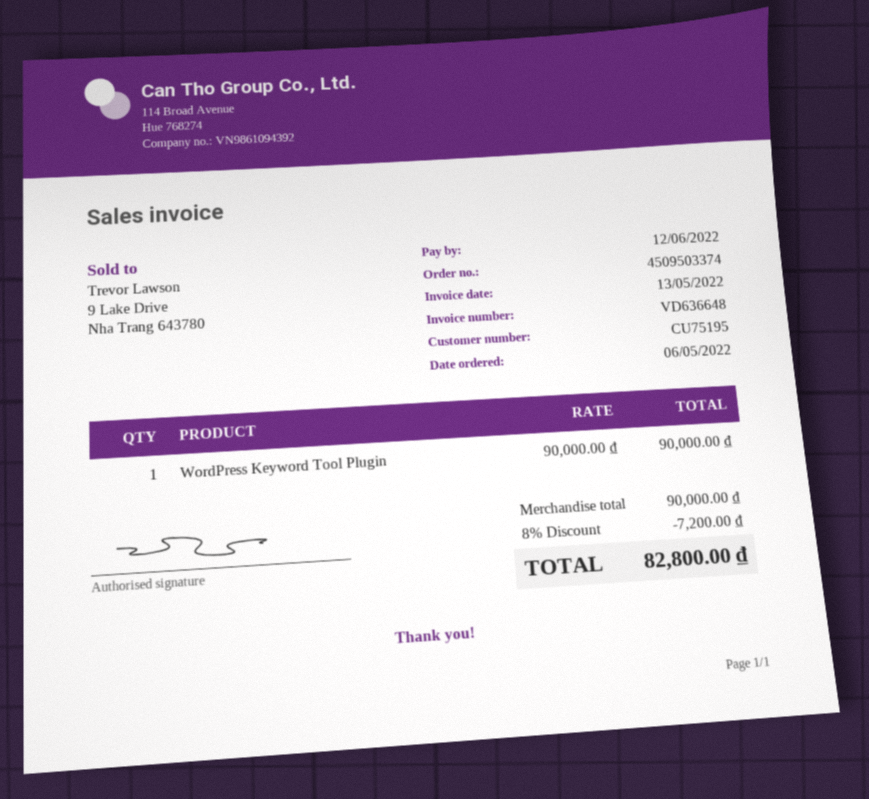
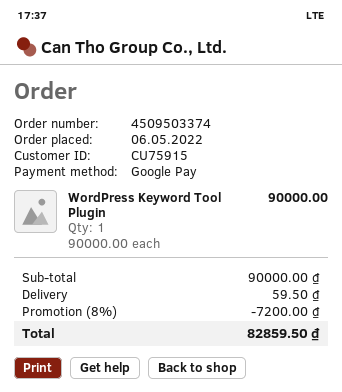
customer number: CU75195 -> CU75915
shipping: none -> 59.50
total: 82800.00 -> 82859.50

